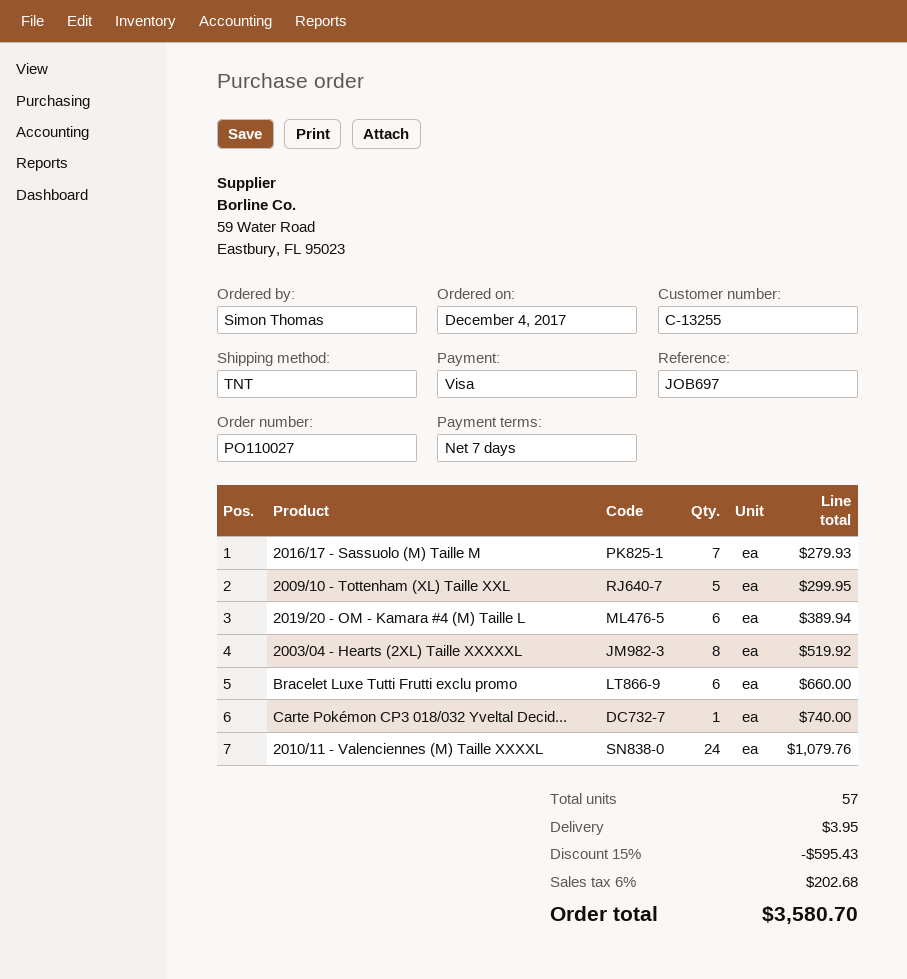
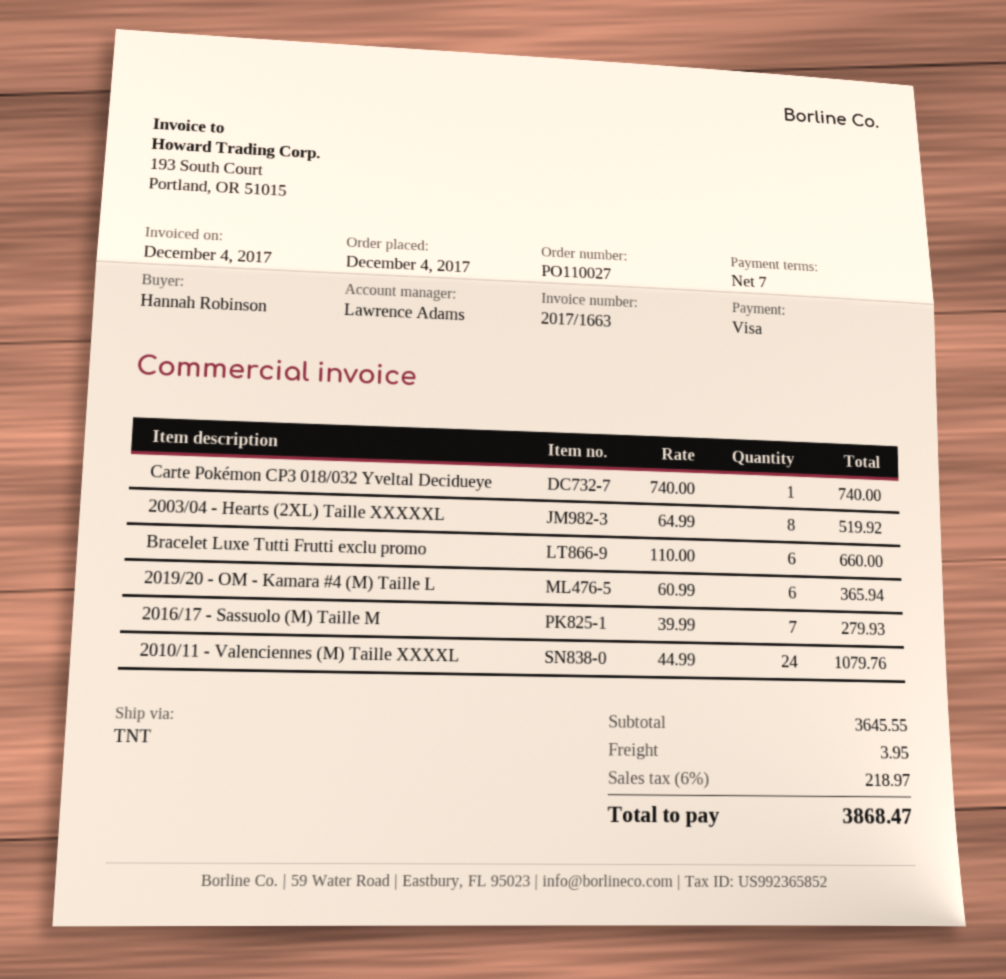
ordered by: Simon Thomas -> Hannah Robinson
2009/10 - Tottenham (XL) Taille XXL: 5 for 299.95 -> none
2019/20 - OM - Kamara #4 (M) Taille L: 6 for 389.94 -> 6 for 365.94
discount: 15% = 595.43 -> none
tax: 6% = 202.68 -> 6% = 218.97
total: 3580.70 -> 3868.47

